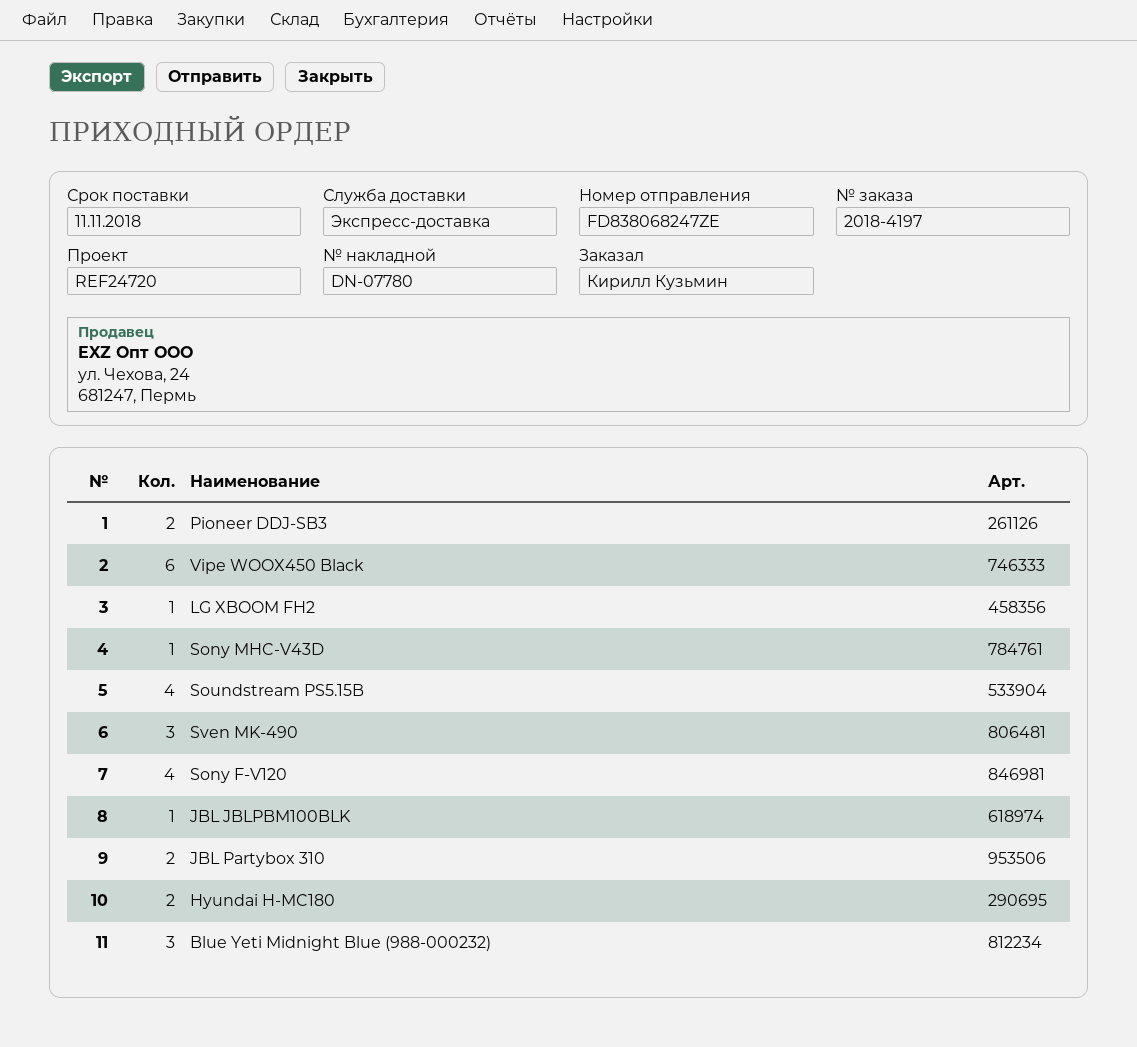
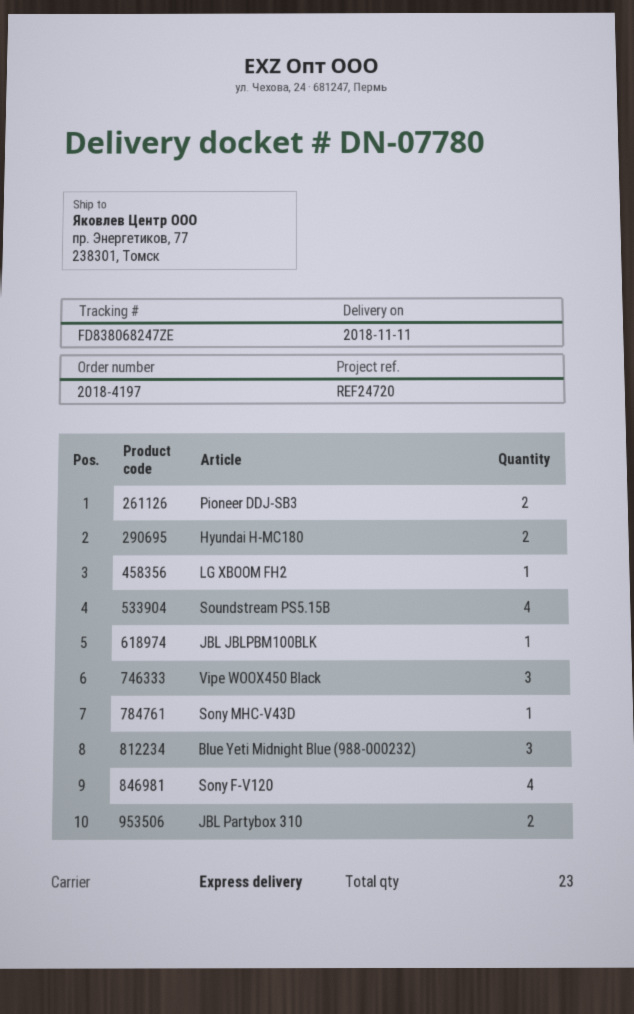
Vipe WOOX450 Black: 6 -> 3
Sven MK-490: 3 -> none

